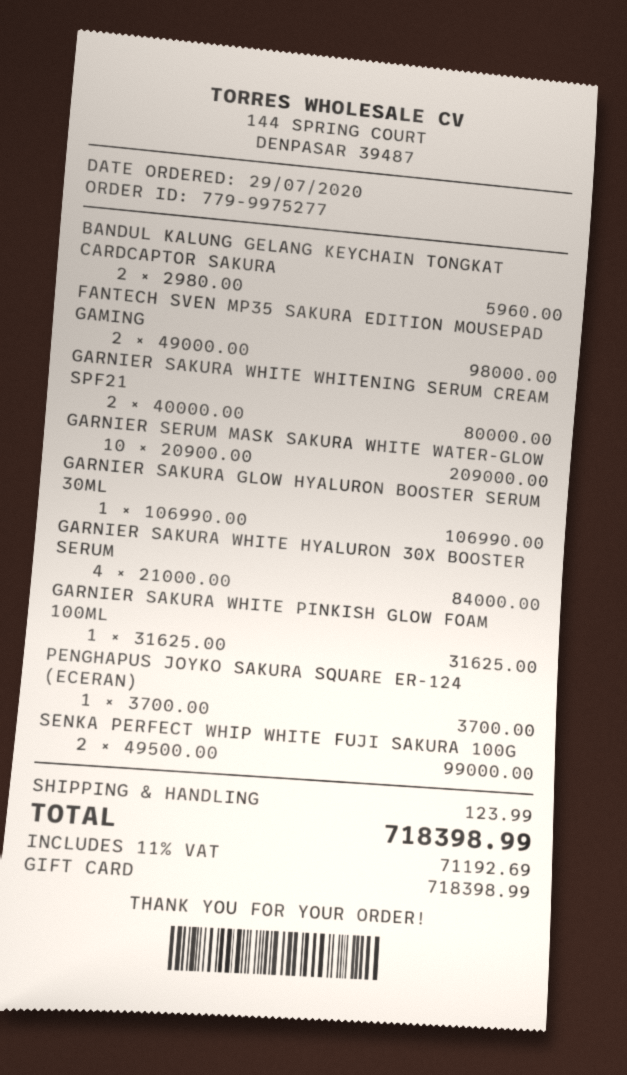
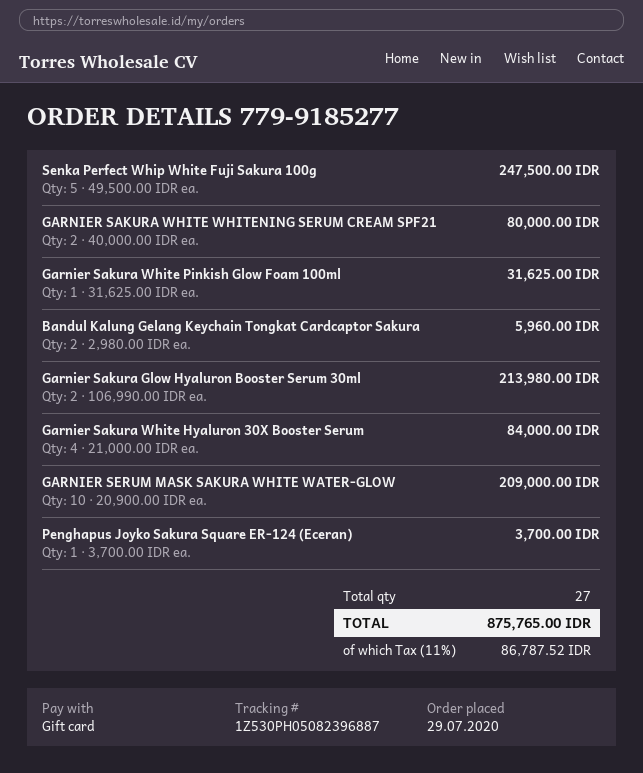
order number: 779-9975277 -> 779-9185277
FANTECH SVEN MP35 SAKURA EDITION MOUSEPAD GAMING: 2 x 49000.00 = 98000.00 -> none
GARNIER SAKURA GLOW HYALURON BOOSTER SERUM 30ML: 1 x 106990.00 = 106990.00 -> 2 x 106990.00 = 213980.00
SENKA PERFECT WHIP WHITE FUJI SAKURA 100G: 2 x 49500.00 = 99000.00 -> 5 x 49500.00 = 247500.00
shipping: 123.99 -> none
tax: 11% = 71192.69 -> 11% = 86787.52
total: 718398.99 -> 875765.00

